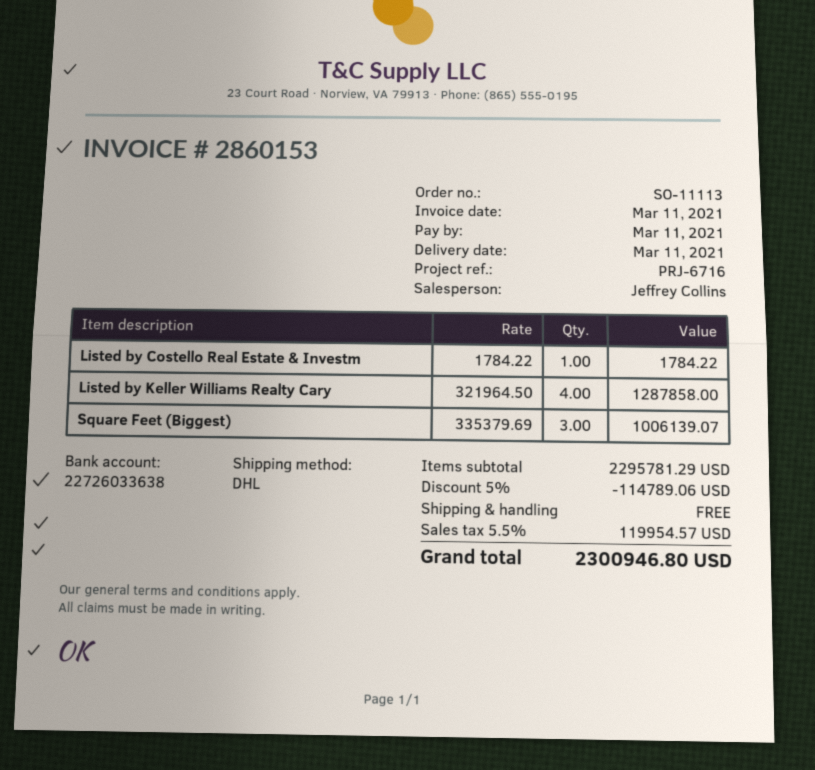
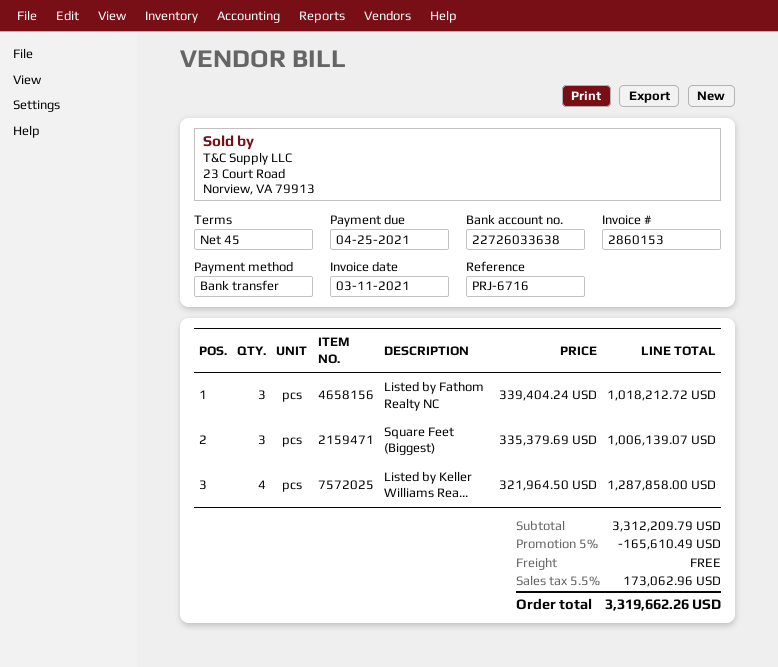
due date: 2021-03-11 -> 2021-04-25
Listed by Costello Real Estate & Investm: 1 x 1784.22 = 1784.22 -> none
Listed by Fathom Realty NC: none -> 3 x 339404.24 = 1018212.72
subtotal: 2295781.29 -> 3312209.79
discount: 5% = 114789.06 -> 5% = 165610.49
tax: 5.5% = 119954.57 -> 5.5% = 173062.96
total: 2300946.80 -> 3319662.26

